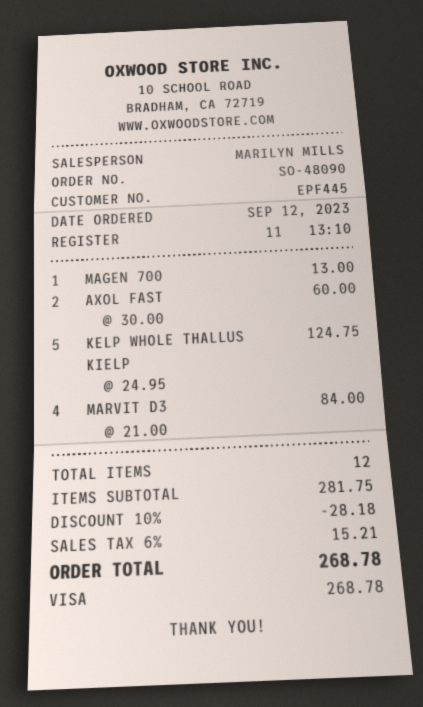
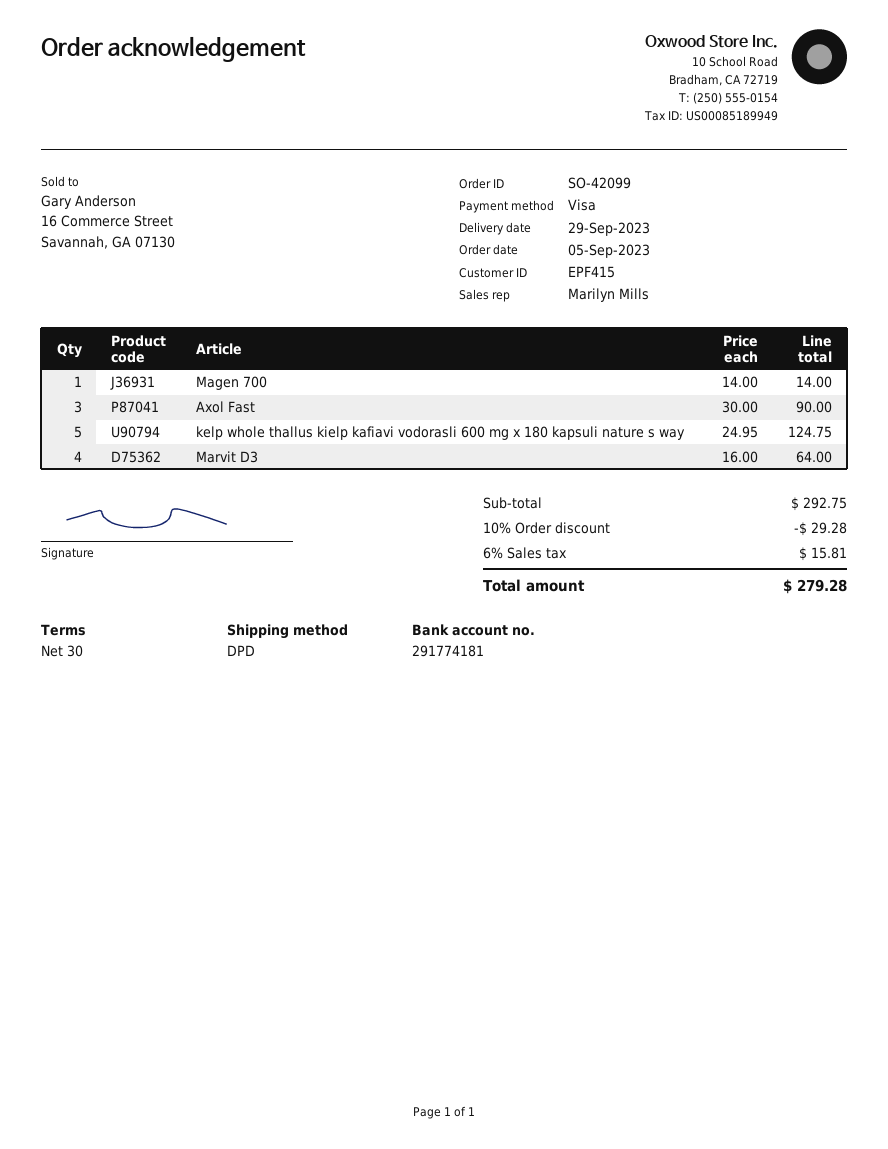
order number: SO-48090 -> SO-42099
order date: 2023-09-12 -> 2023-09-05
customer number: EPF445 -> EPF415
MAGEN 700: 1 x 13.00 = 13.00 -> 1 x 14.00 = 14.00
AXOL FAST: 2 x 30.00 = 60.00 -> 3 x 30.00 = 90.00
MARVIT D3: 4 x 21.00 = 84.00 -> 4 x 16.00 = 64.00
subtotal: 281.75 -> 292.75
discount: 10% = 28.18 -> 10% = 29.28
tax: 6% = 15.21 -> 6% = 15.81
total: 268.78 -> 279.28

